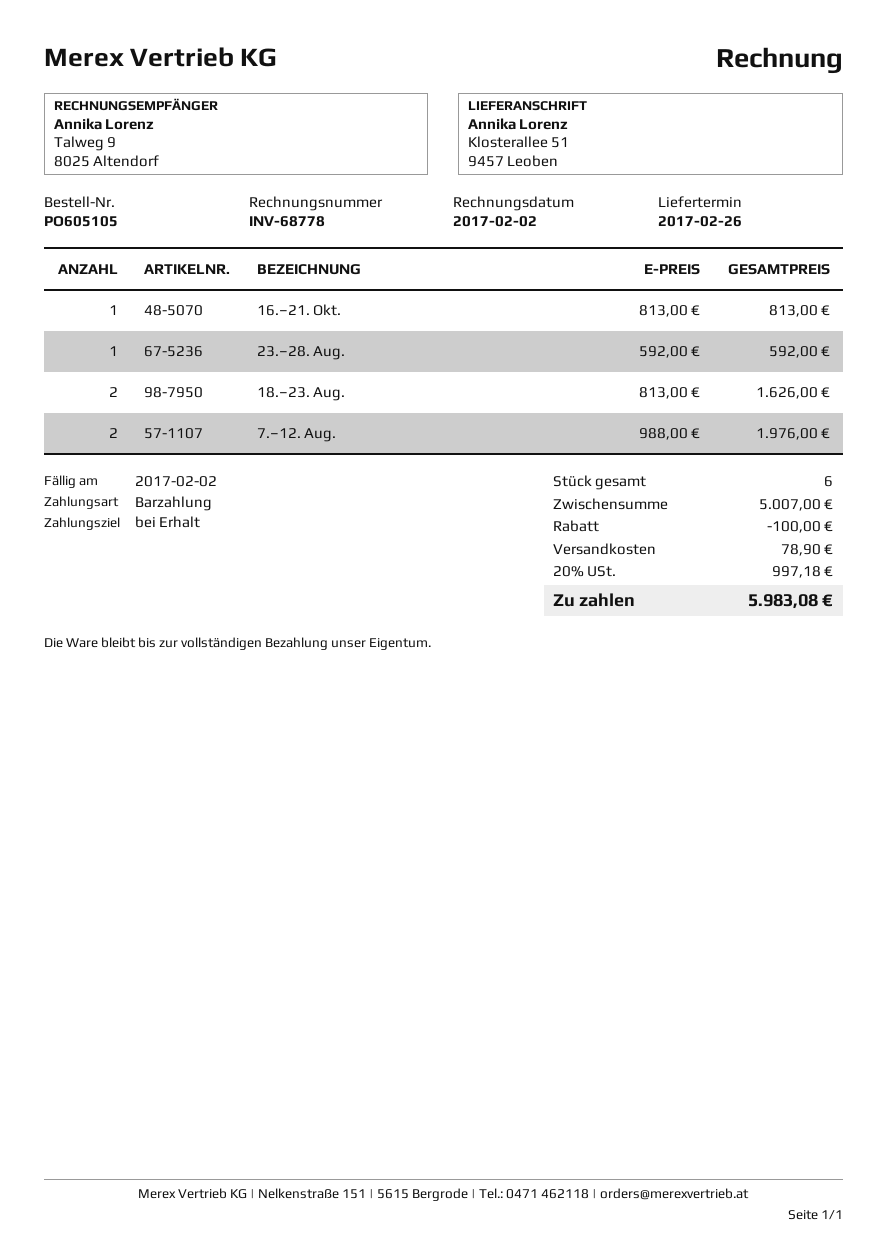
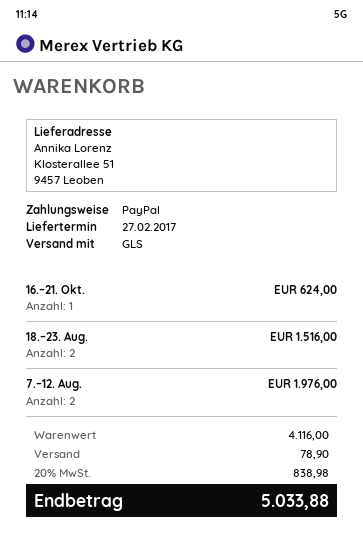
delivery date: 2017-02-26 -> 2017-02-27
payment method: cash -> PayPal
16.–21. Okt.: 1 for 813.00 -> 1 for 624.00
23.–28. Aug.: 1 for 592.00 -> none
18.–23. Aug.: 2 for 1626.00 -> 2 for 1516.00
subtotal: 5007.00 -> 4116.00
discount: 100.00 -> none
tax: 20% = 997.18 -> 20% = 838.98
total: 5983.08 -> 5033.88

